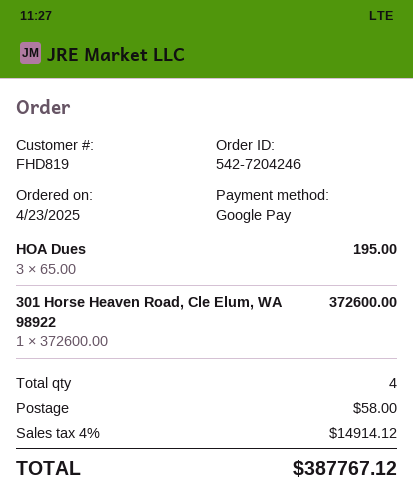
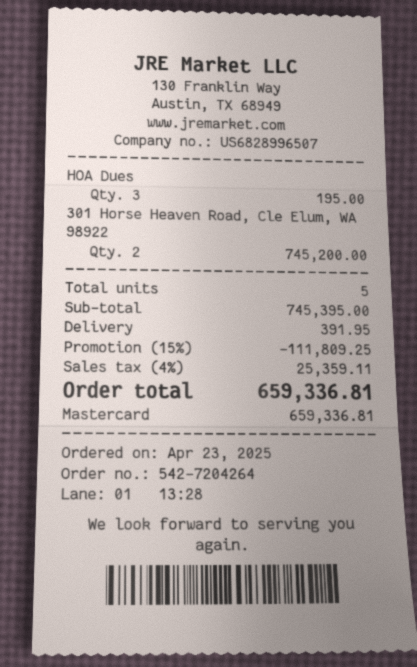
order number: 542-7204246 -> 542-7204264
payment method: Google Pay -> Mastercard
301 Horse Heaven Road, Cle Elum, WA 98922: 1 for 372600.00 -> 2 for 745200.00
total quantity: 4 -> 5
discount: none -> 15% = 111809.25
shipping: 58.00 -> 391.95
tax: 4% = 14914.12 -> 4% = 25359.11
total: 387767.12 -> 659336.81

